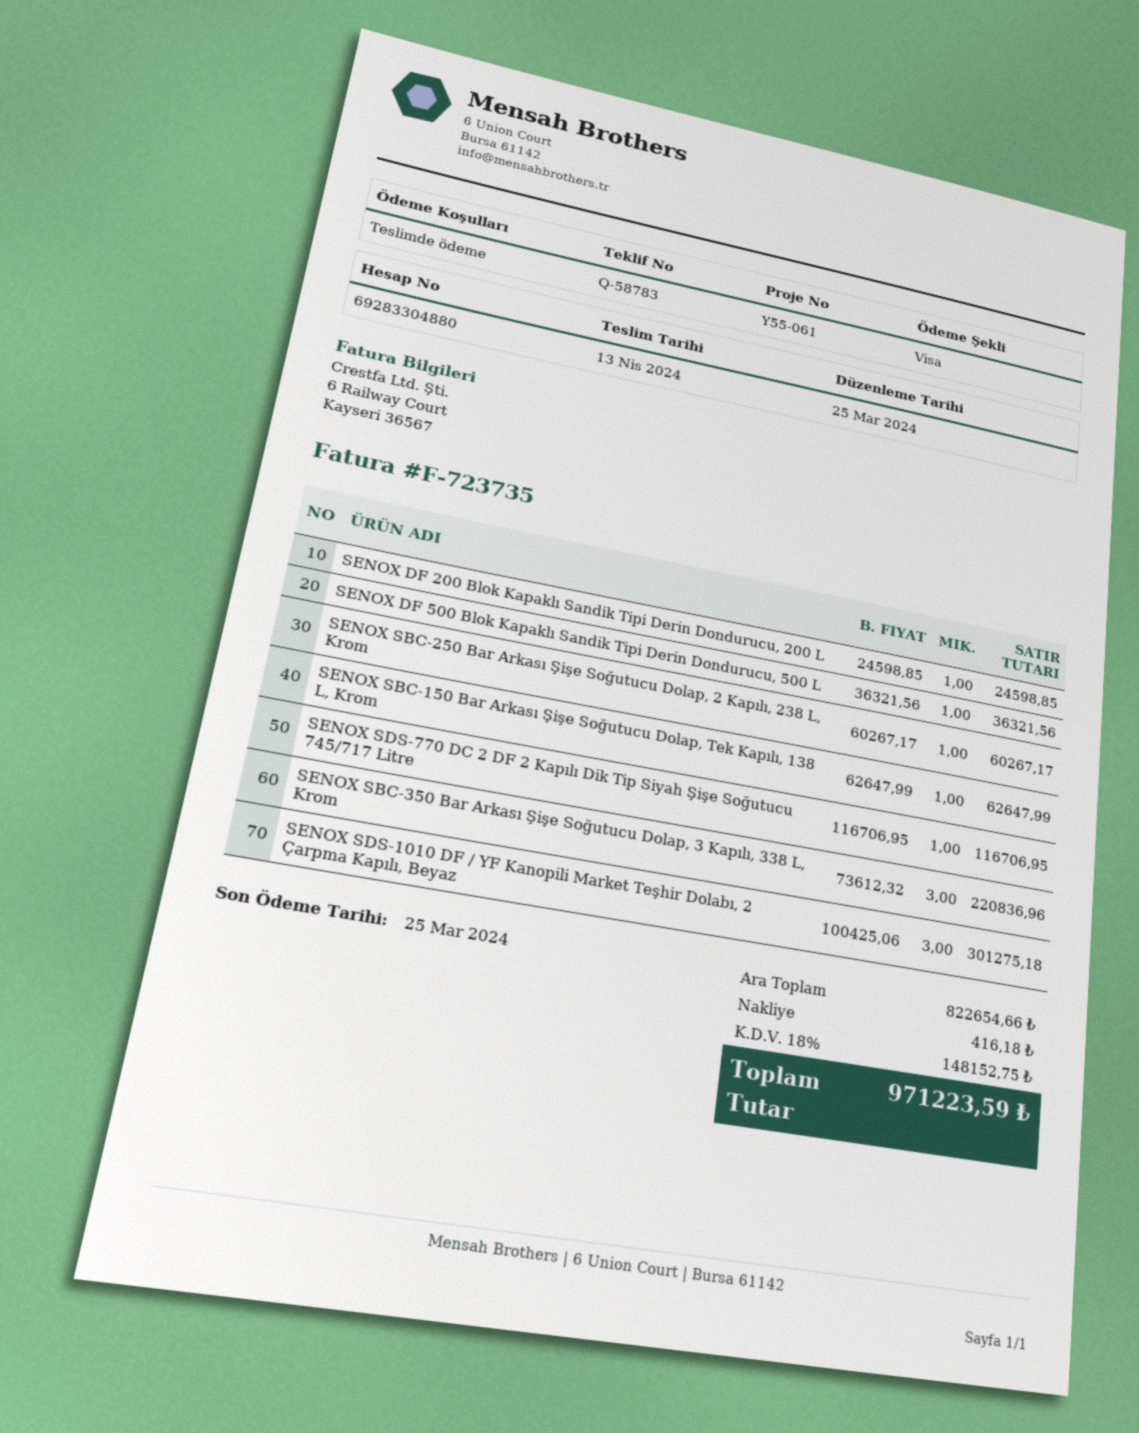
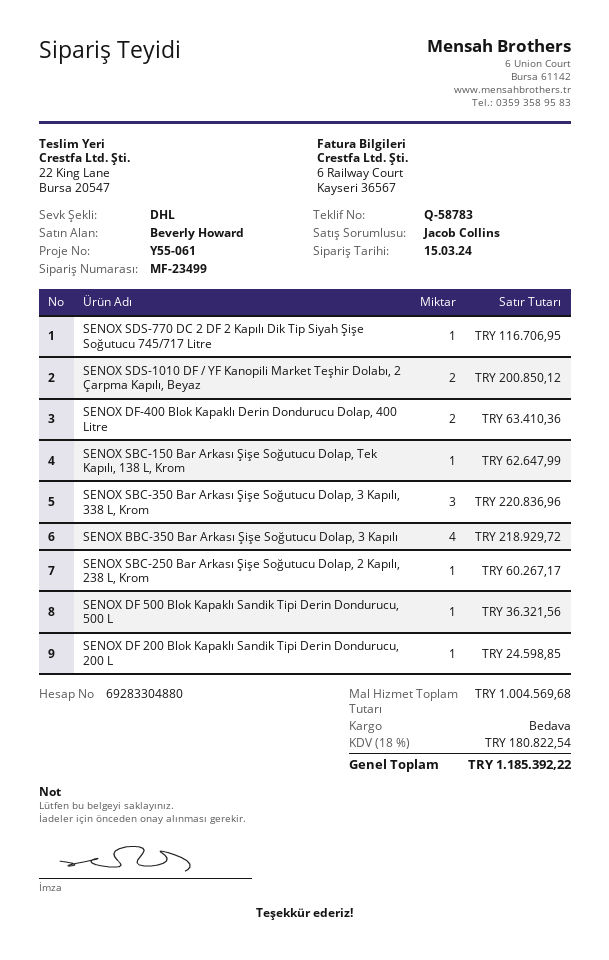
SENOX SDS-1010 DF / YF Kanopili Market Teşhir Dolabı, 2 Çarpma Kapılı, Beyaz: 3 for 301275.18 -> 2 for 200850.12
SENOX DF-400 Blok Kapaklı Derin Dondurucu Dolap, 400 Litre: none -> 2 for 63410.36
SENOX BBC-350 Bar Arkası Şişe Soğutucu Dolap, 3 Kapılı: none -> 4 for 218929.72
subtotal: 822654.66 -> 1004569.68
shipping: 416.18 -> 0.00
tax: 18% = 148152.75 -> 18% = 180822.54
total: 971223.59 -> 1185392.22

